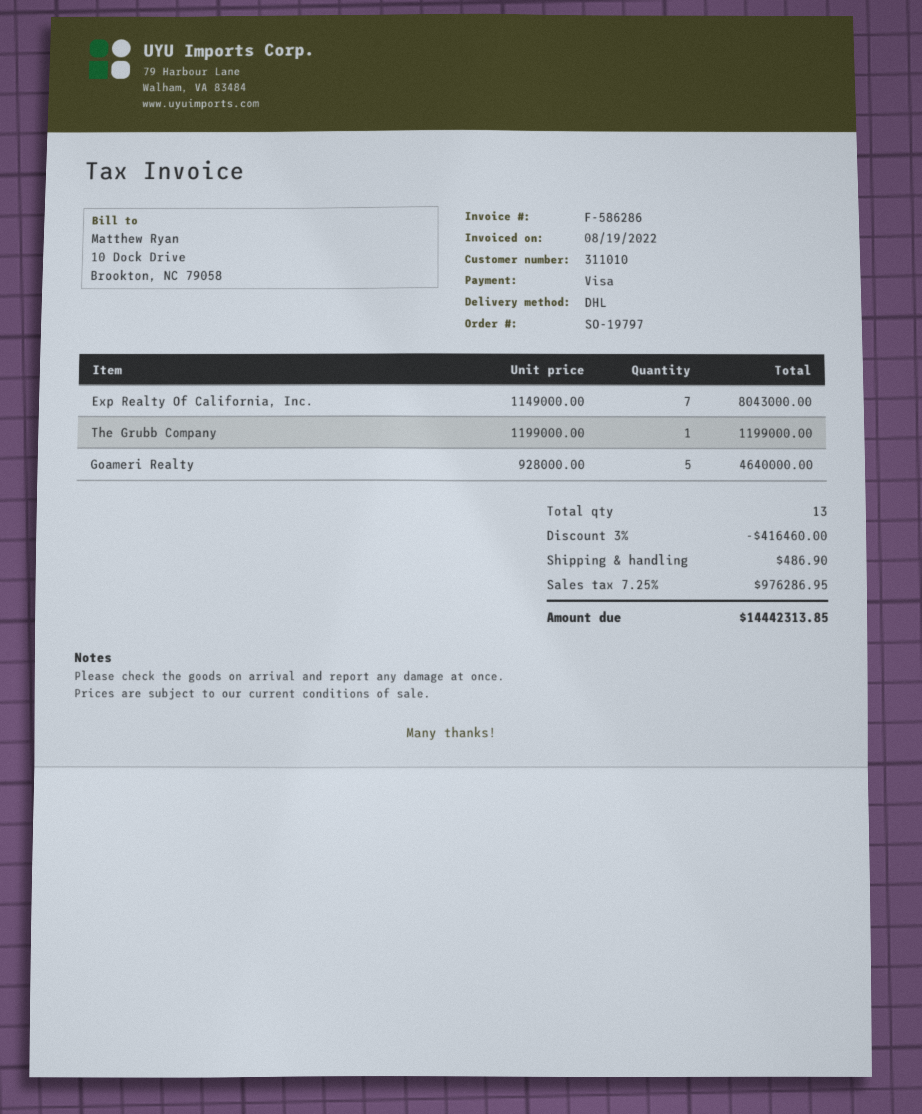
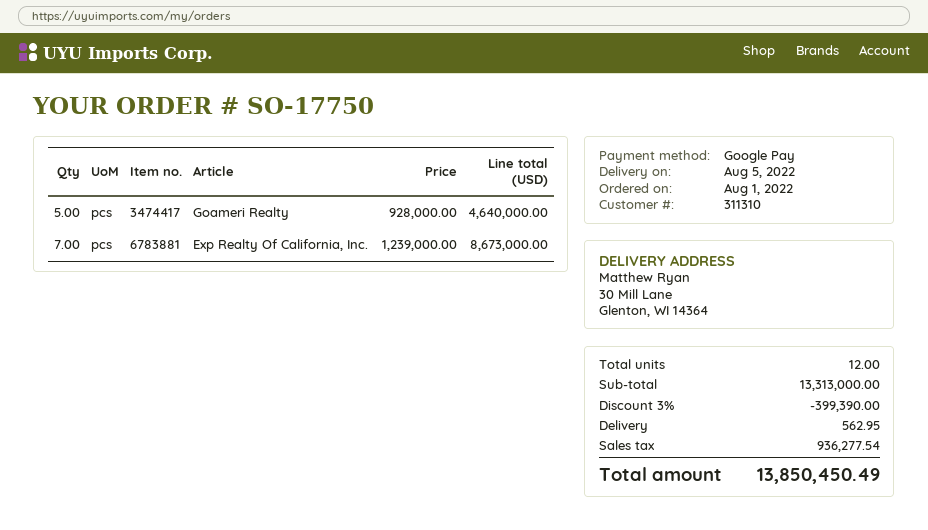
order number: SO-19797 -> SO-17750
customer number: 311010 -> 311310
payment method: Visa -> Google Pay
Exp Realty Of California, Inc.: 7 x 1149000.00 = 8043000.00 -> 7 x 1239000.00 = 8673000.00
The Grubb Company: 1 x 1199000.00 = 1199000.00 -> none
total quantity: 13 -> 12
discount: 3% = 416460.00 -> 3% = 399390.00
shipping: 486.90 -> 562.95
tax: 976286.95 -> 936277.54
total: 14442313.85 -> 13850450.49

